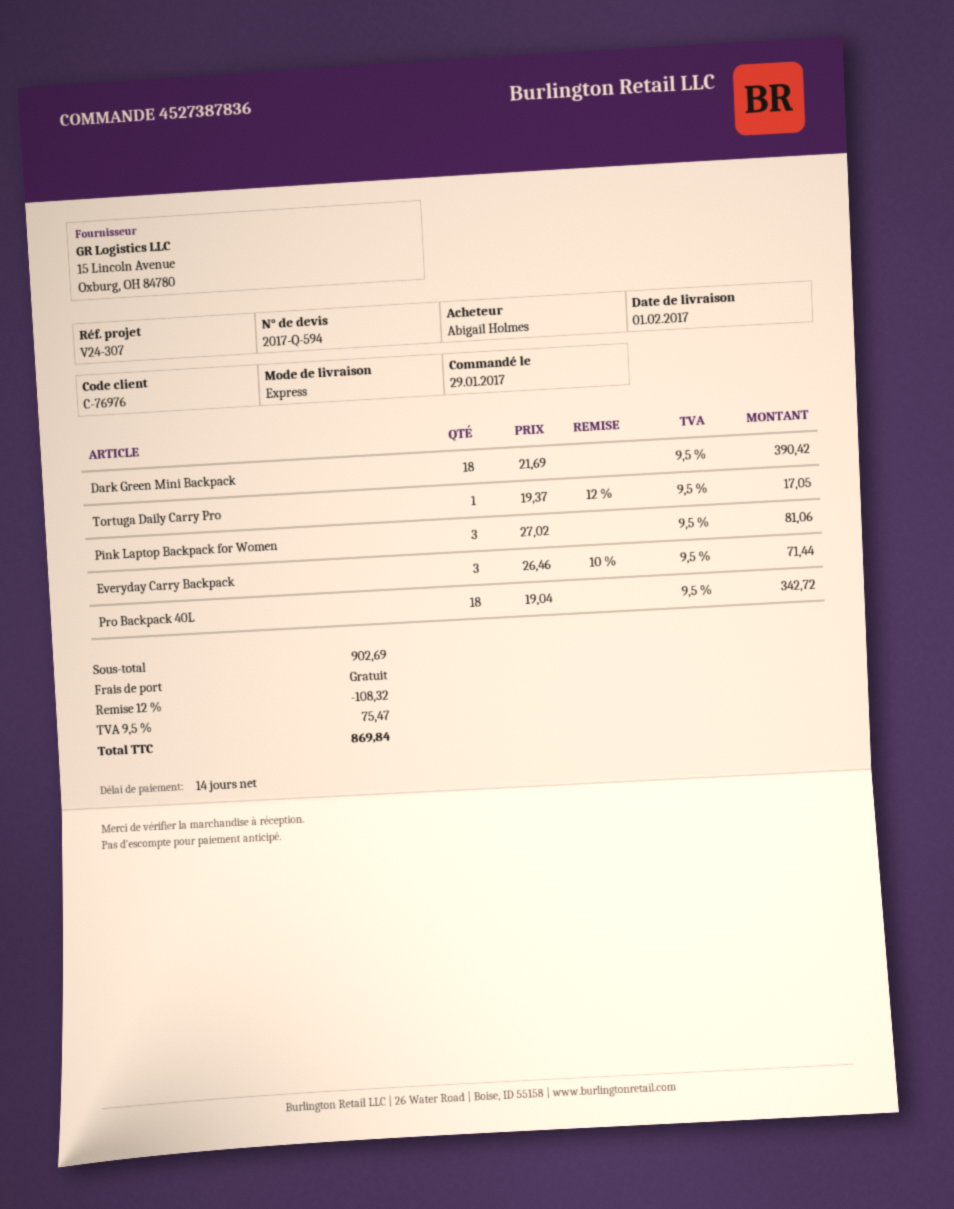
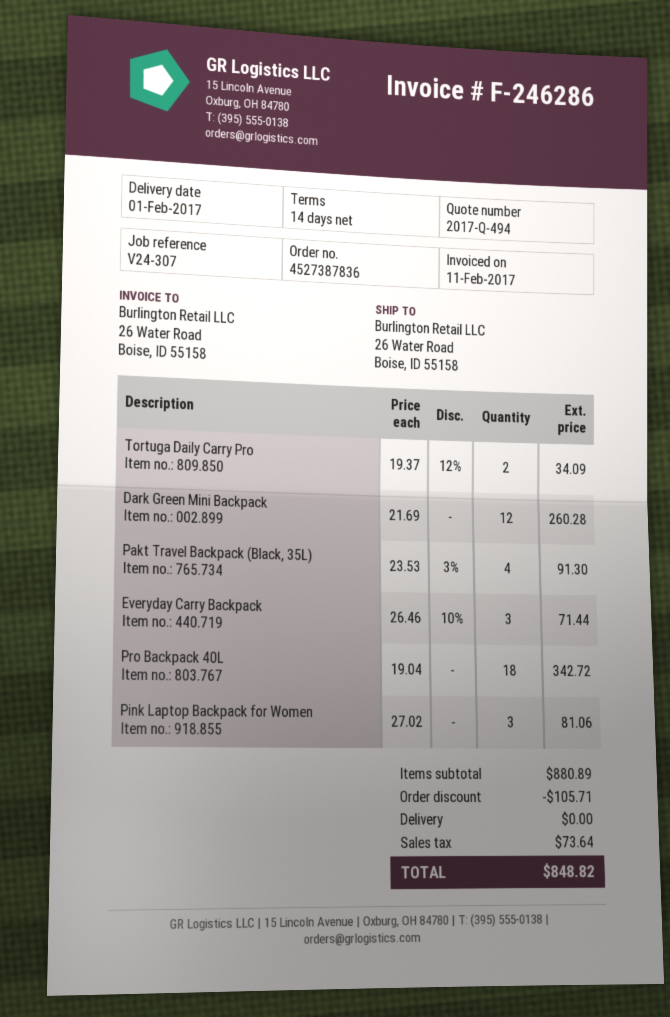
quote number: 2017-Q-594 -> 2017-Q-494
Dark Green Mini Backpack: 18 x 21.69 = 390.42 -> 12 x 21.69 = 260.28
Tortuga Daily Carry Pro: 1 x 19.37 - 12% = 17.05 -> 2 x 19.37 - 12% = 34.09
Pakt Travel Backpack (Black, 35L): none -> 4 x 23.53 - 3% = 91.30
subtotal: 902.69 -> 880.89
discount: 108.32 -> 105.71
tax: 75.47 -> 73.64
total: 869.84 -> 848.82

